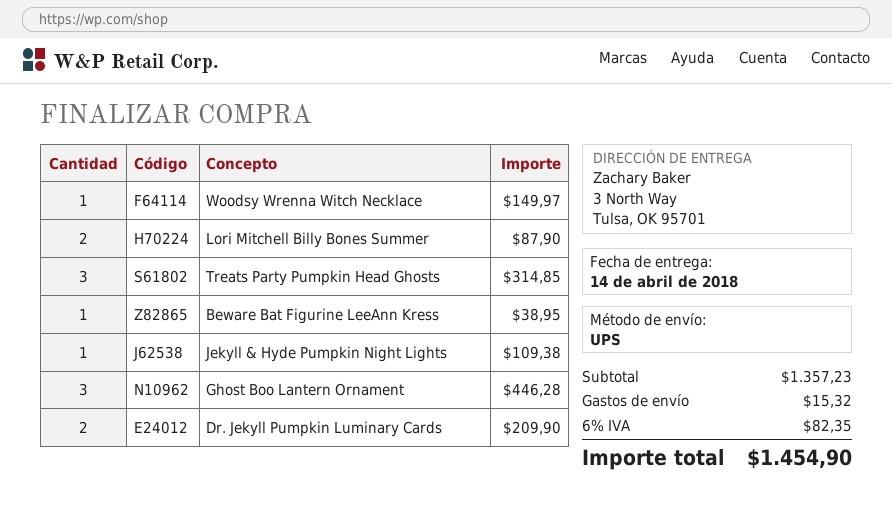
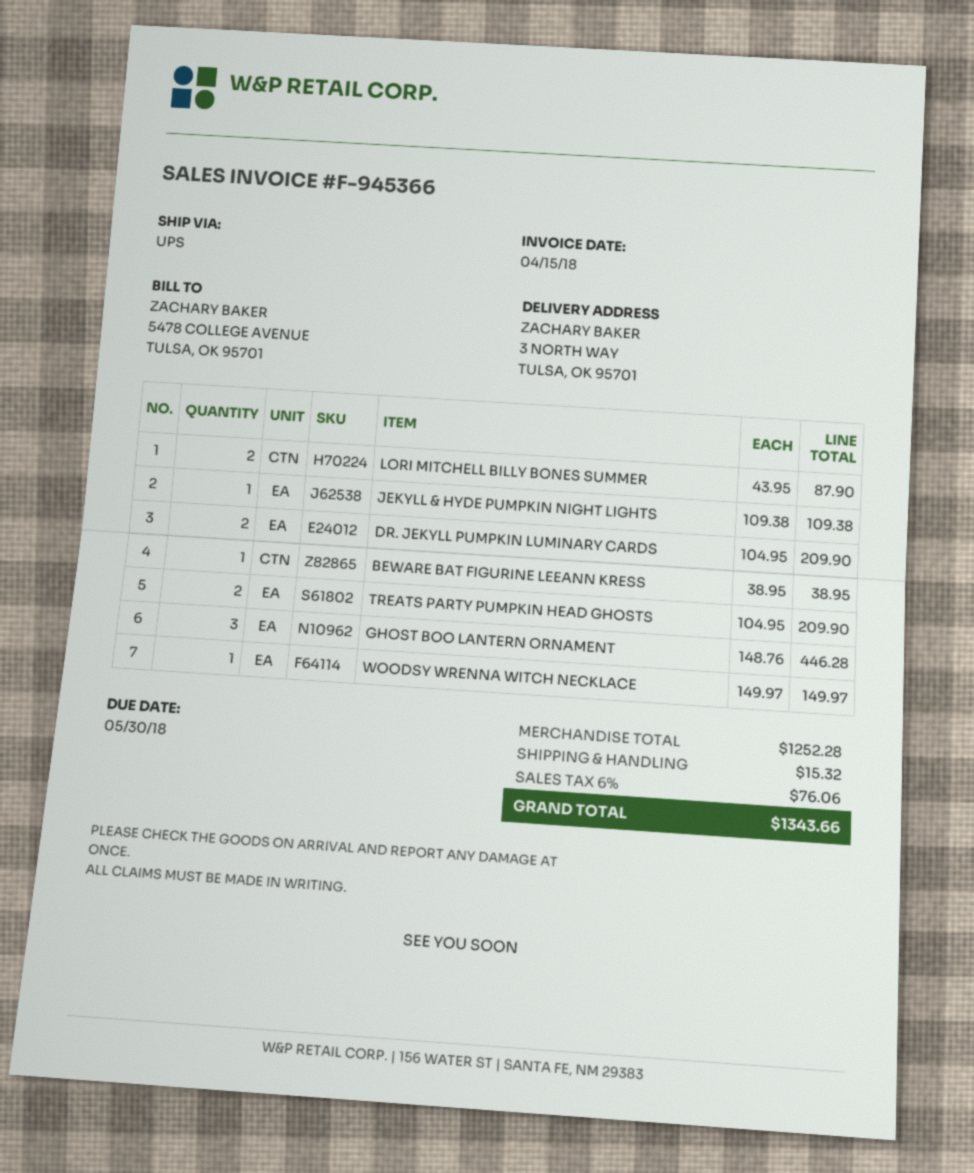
Treats Party Pumpkin Head Ghosts: 3 for 314.85 -> 2 for 209.90
subtotal: 1357.23 -> 1252.28
tax: 6% = 82.35 -> 6% = 76.06
total: 1454.90 -> 1343.66

